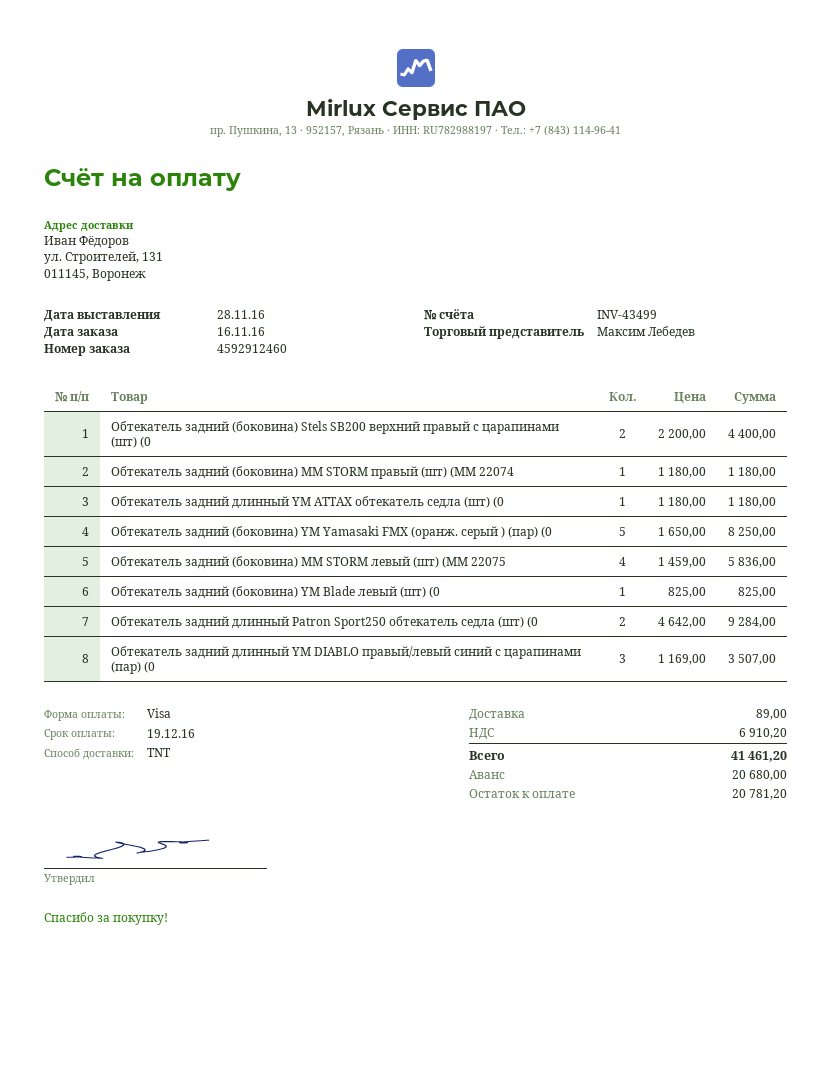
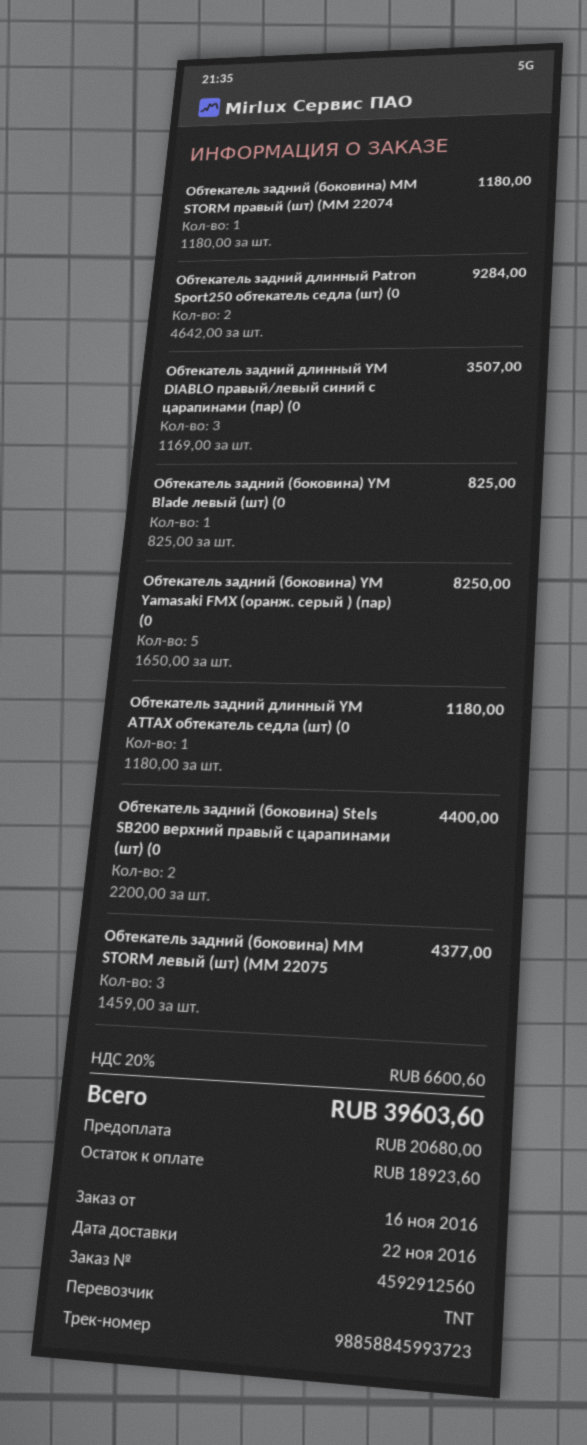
order number: 4592912460 -> 4592912560
Обтекатель задний (боковина) ММ STORM левый (шт) (MM 22075: 4 x 1459.00 = 5836.00 -> 3 x 1459.00 = 4377.00
shipping: 89.00 -> none
tax: 6910.20 -> 6600.60
total: 41461.20 -> 39603.60
balance: 20781.20 -> 18923.60

